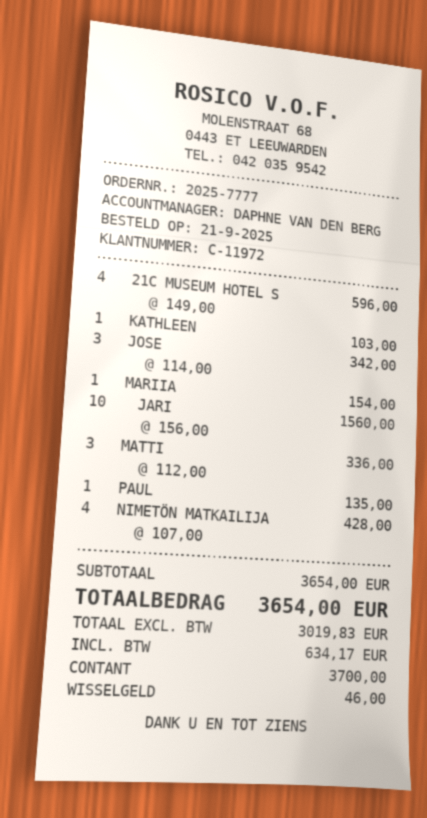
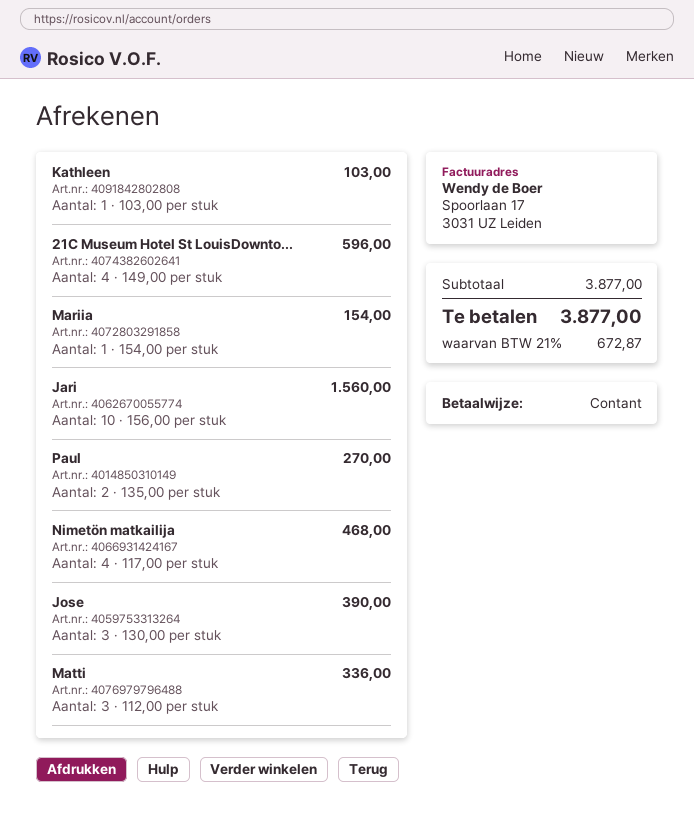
JOSE: 3 x 114.00 = 342.00 -> 3 x 130.00 = 390.00
PAUL: 1 x 135.00 = 135.00 -> 2 x 135.00 = 270.00
NIMETÖN MATKAILIJA: 4 x 107.00 = 428.00 -> 4 x 117.00 = 468.00
subtotal: 3654.00 -> 3877.00
tax: 634.17 -> 672.87
total: 3654.00 -> 3877.00

